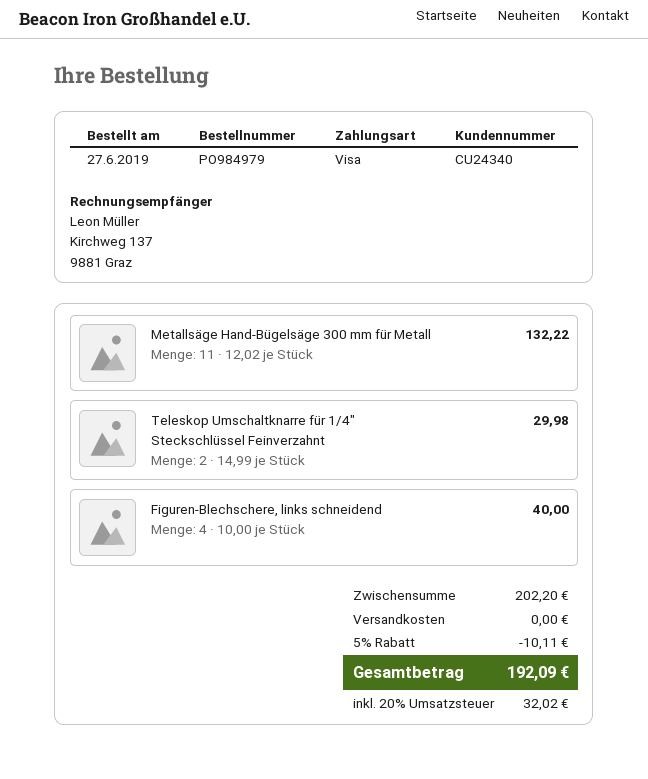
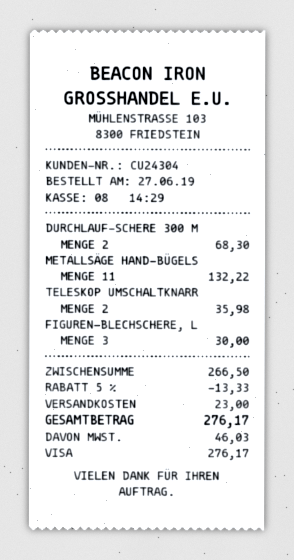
customer number: CU24340 -> CU24304
Teleskop Umschaltknarre für 1/4" Steckschlüssel Feinverzahnt: 2 for 29.98 -> 2 for 35.98
Figuren-Blechschere, links schneidend: 4 for 40.00 -> 3 for 30.00
DURCHLAUF-SCHERE 300 M: none -> 2 for 68.30
subtotal: 202.20 -> 266.50
discount: 5% = 10.11 -> 5% = 13.33
shipping: 0.00 -> 23.00
tax: 32.02 -> 46.03
total: 192.09 -> 276.17

